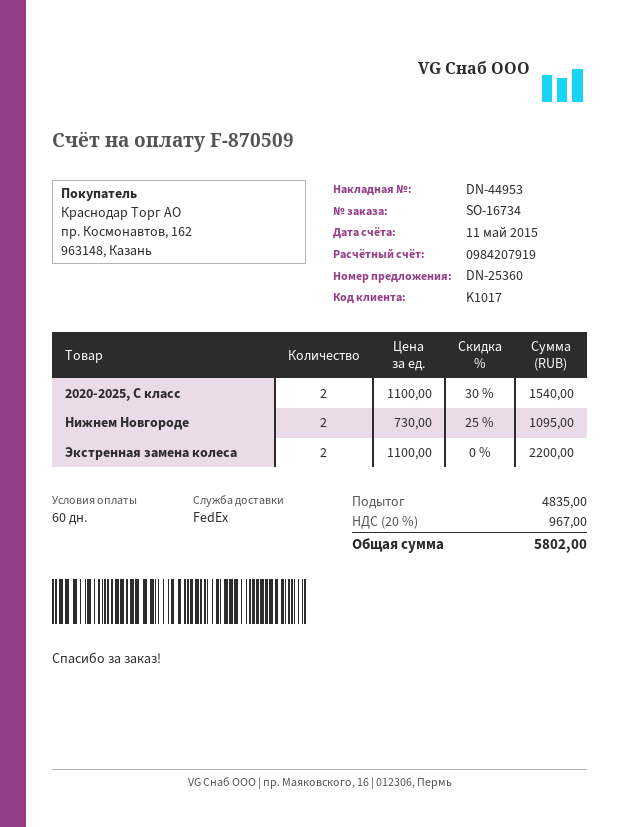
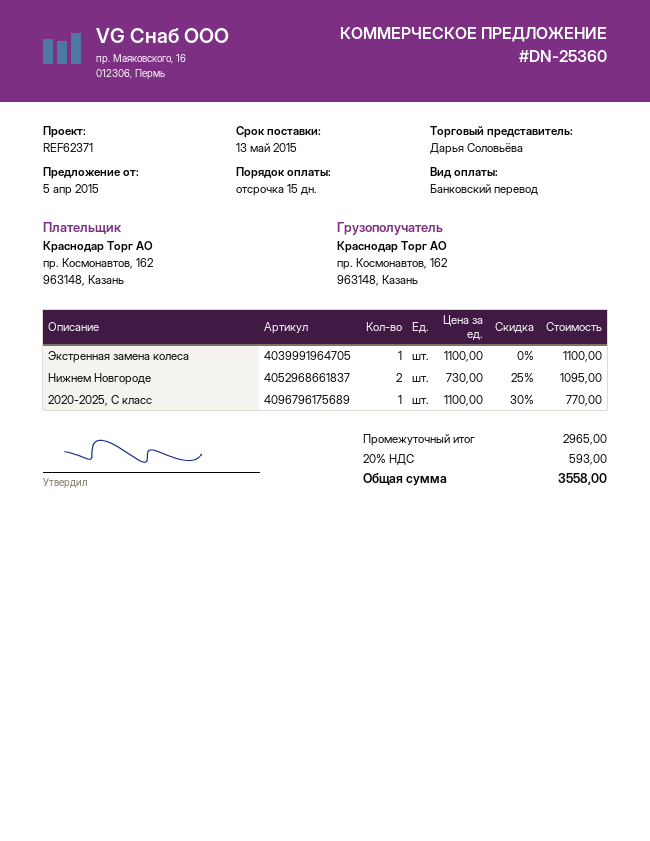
payment terms: 60 days -> 15 days
2020-2025, C класс: 2 x 1100.00 - 30% = 1540.00 -> 1 x 1100.00 - 30% = 770.00
Экстренная замена колеса: 2 x 1100.00 = 2200.00 -> 1 x 1100.00 = 1100.00
subtotal: 4835.00 -> 2965.00
tax: 20% = 967.00 -> 20% = 593.00
total: 5802.00 -> 3558.00

